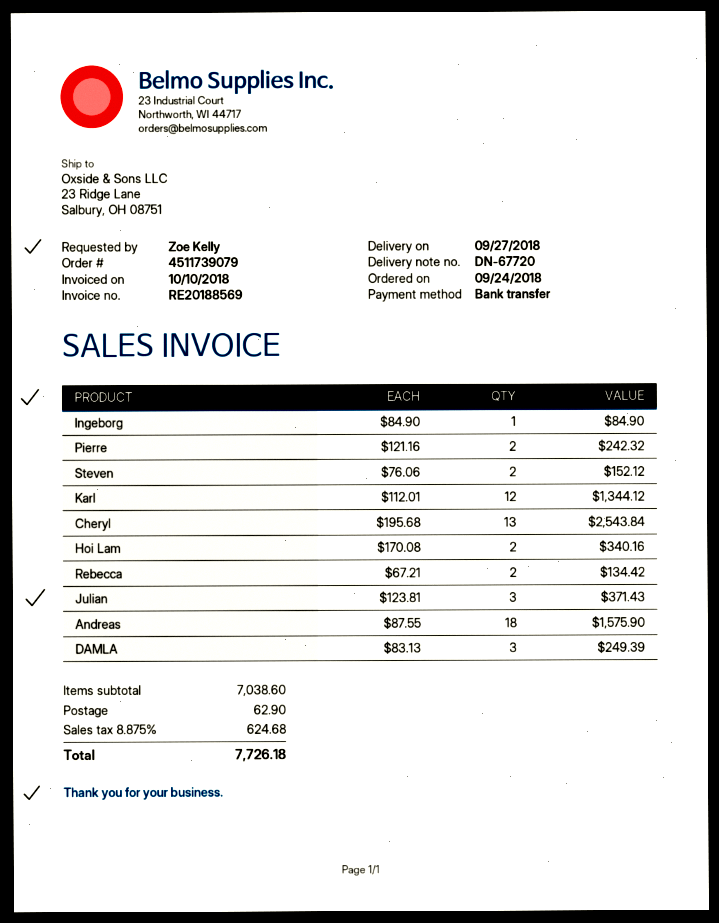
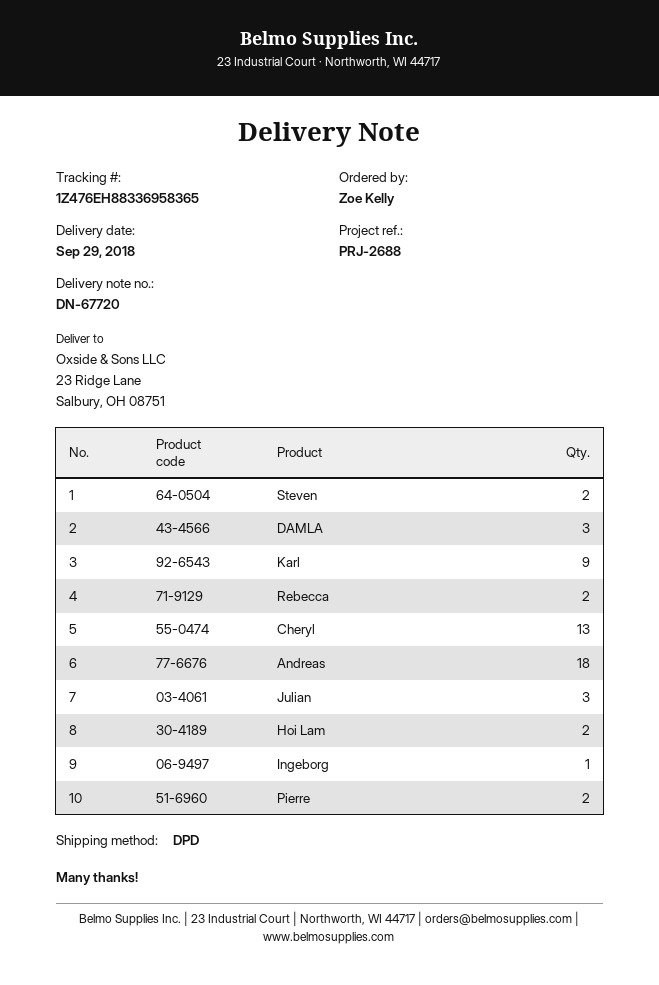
delivery date: 2018-09-27 -> 2018-09-29
Karl: 12 -> 9

